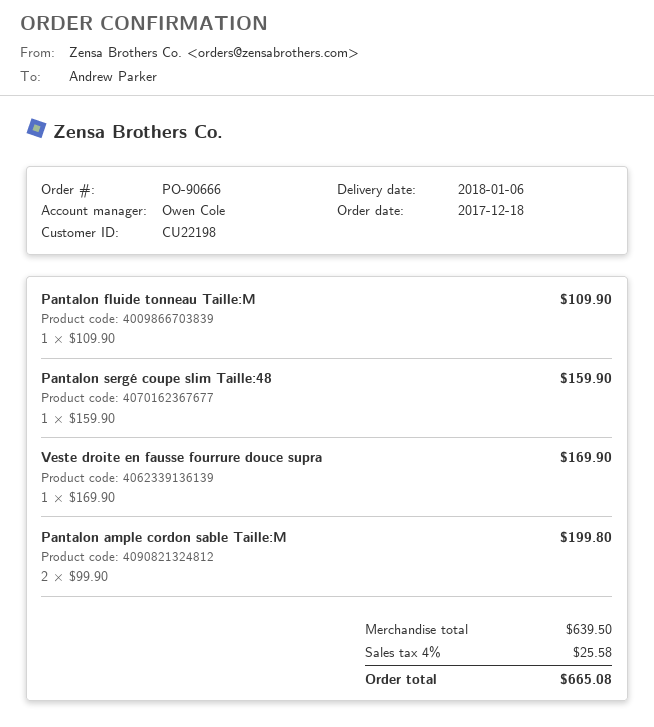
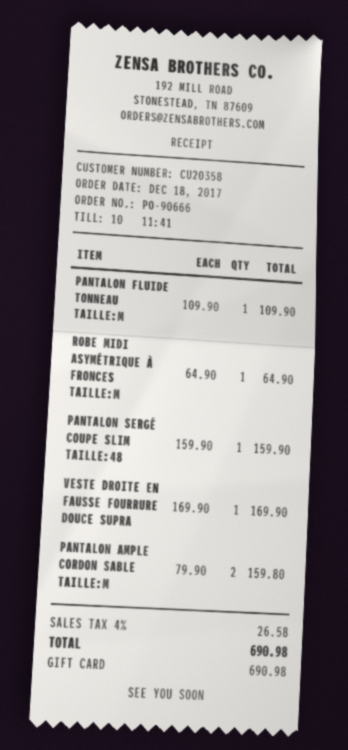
customer number: CU22198 -> CU20358
Pantalon ample cordon sable Taille:M: 2 x 99.90 = 199.80 -> 2 x 79.90 = 159.80
ROBE MIDI ASYMÉTRIQUE À FRONCES TAILLE:M: none -> 1 x 64.90 = 64.90
tax: 4% = 25.58 -> 4% = 26.58
total: 665.08 -> 690.98

